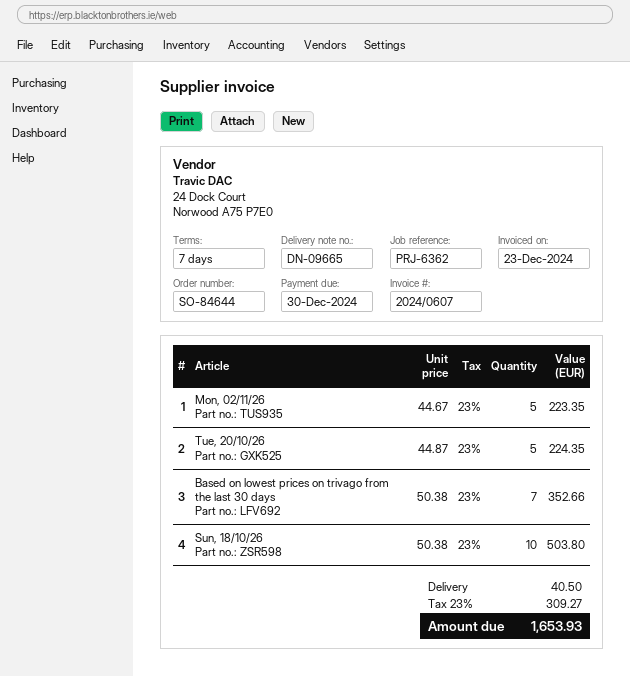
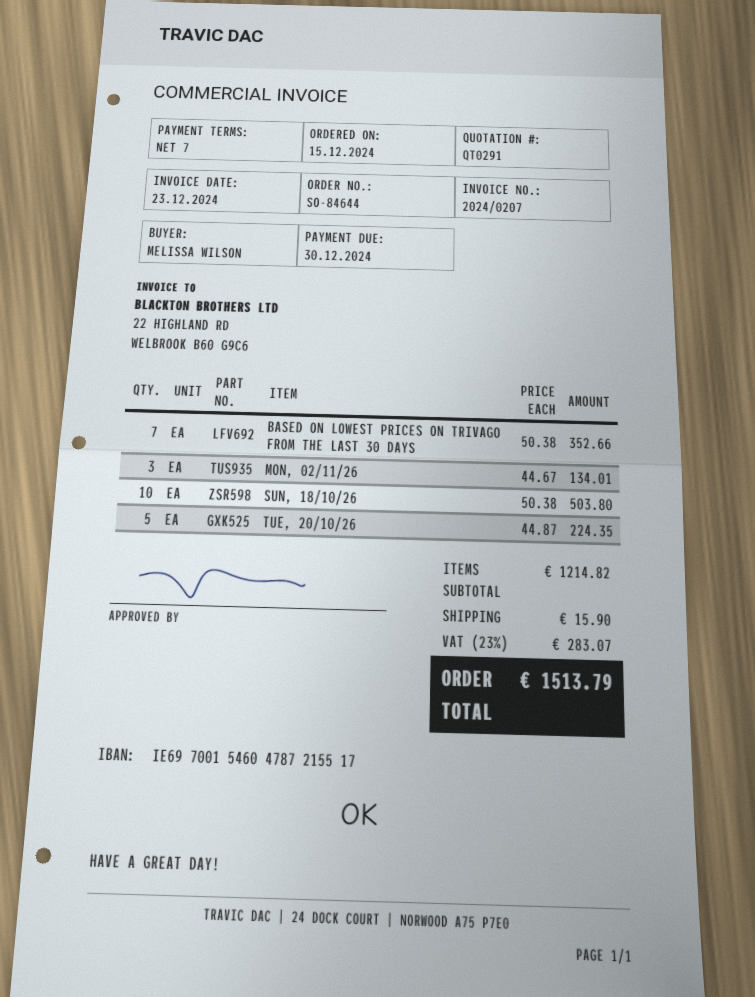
invoice number: 2024/0607 -> 2024/0207
Mon, 02/11/26: 5 x 44.67 = 223.35 -> 3 x 44.67 = 134.01
shipping: 40.50 -> 15.90
tax: 23% = 309.27 -> 23% = 283.07
total: 1653.93 -> 1513.79

